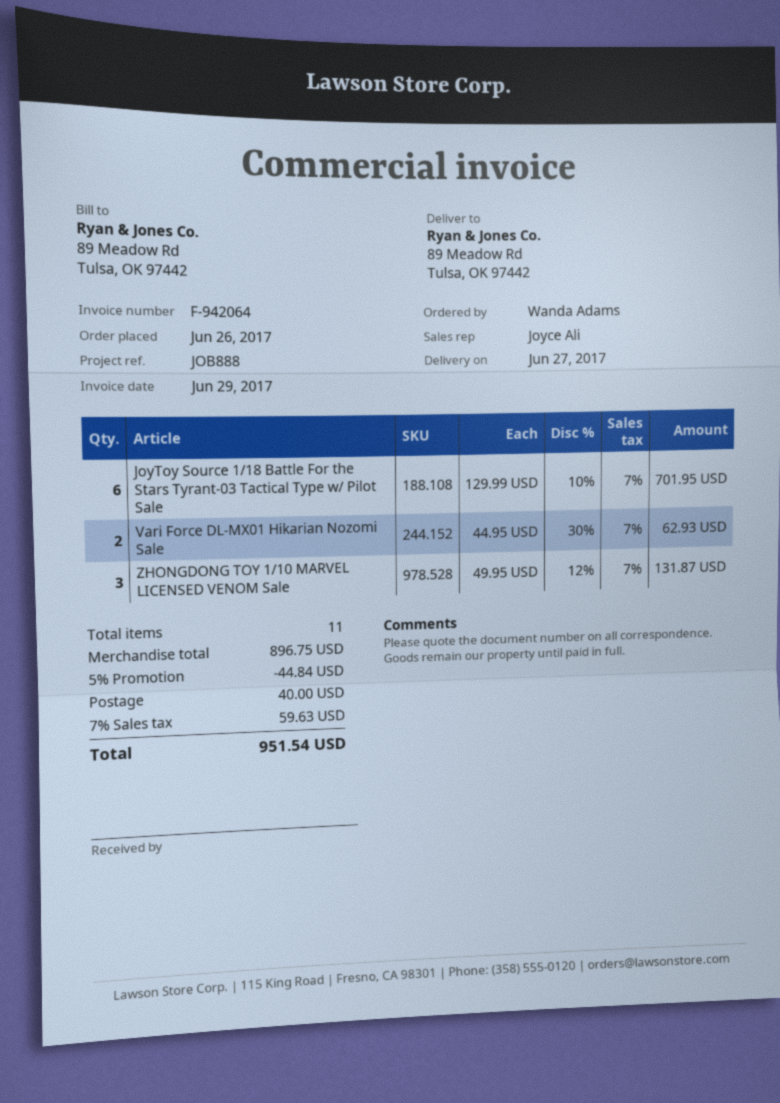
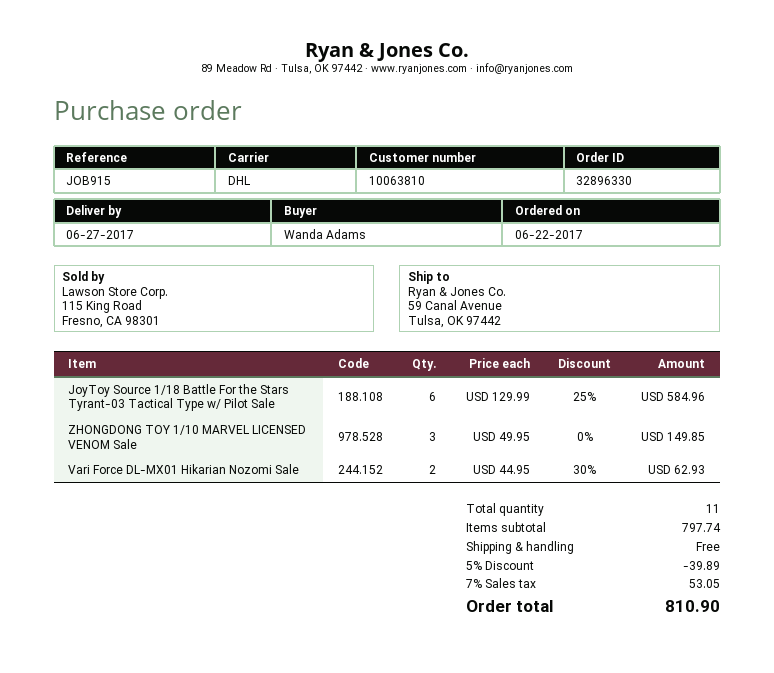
order date: 2017-06-26 -> 2017-06-22
reference: JOB888 -> JOB915
ship to: 89 Meadow Rd, Tulsa, OK 97442 -> 59 Canal Avenue, Tulsa, OK 97442
JoyToy Source 1/18 Battle For the Stars Tyrant-03 Tactical Type w/ Pilot Sale: 6 x 129.99 - 10% = 701.95 -> 6 x 129.99 - 25% = 584.96
ZHONGDONG TOY 1/10 MARVEL LICENSED VENOM Sale: 3 x 49.95 - 12% = 131.87 -> 3 x 49.95 = 149.85
subtotal: 896.75 -> 797.74
discount: 5% = 44.84 -> 5% = 39.89
shipping: 40.00 -> 0.00
tax: 7% = 59.63 -> 7% = 53.05
total: 951.54 -> 810.90

